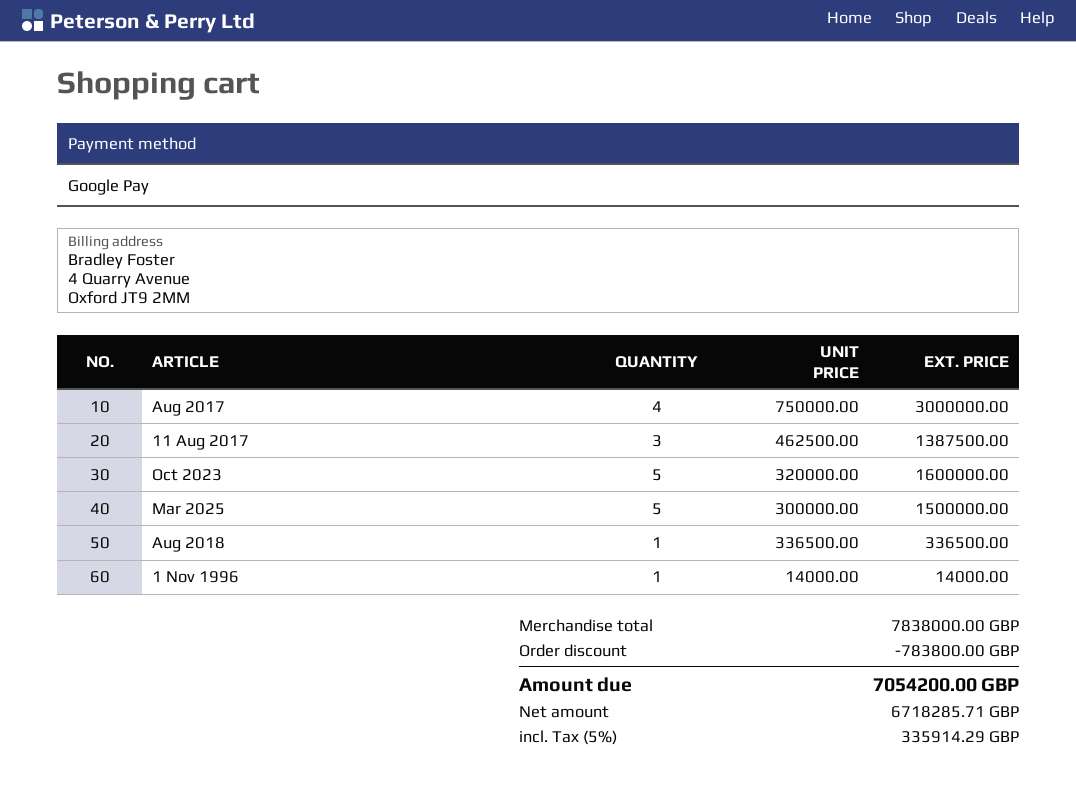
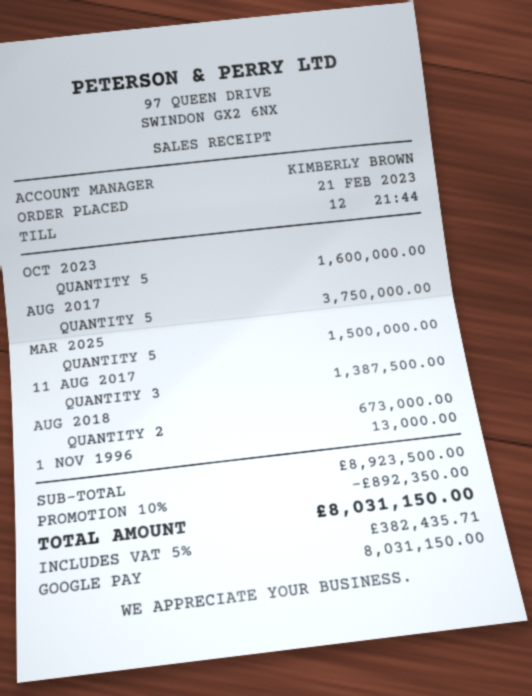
Aug 2017: 4 for 3000000.00 -> 5 for 3750000.00
Aug 2018: 1 for 336500.00 -> 2 for 673000.00
1 Nov 1996: 1 for 14000.00 -> 1 for 13000.00
subtotal: 7838000.00 -> 8923500.00
discount: 783800.00 -> 892350.00
tax: 5% = 335914.29 -> 5% = 382435.71
total: 7054200.00 -> 8031150.00

